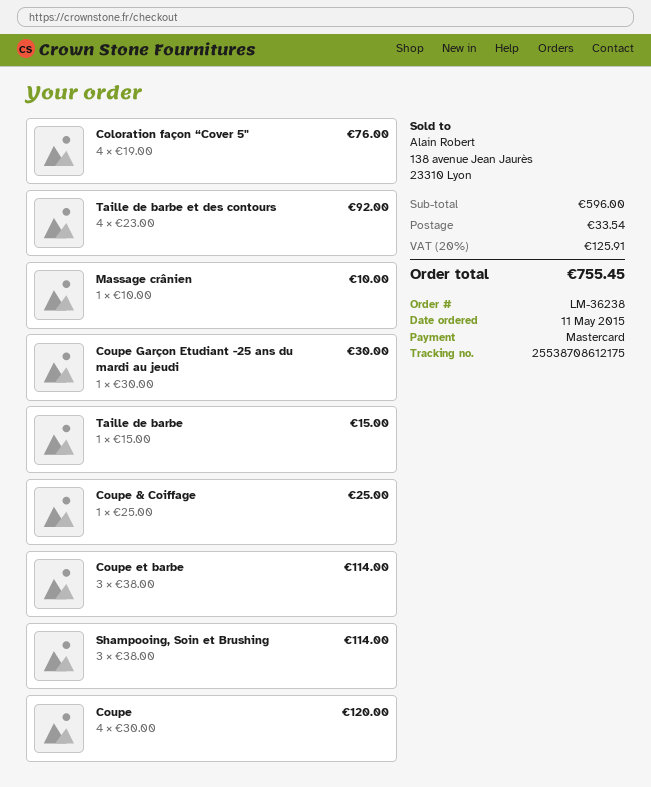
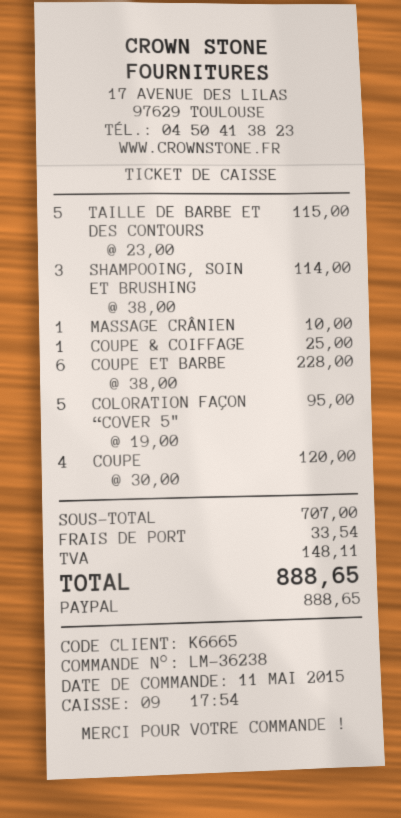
payment method: Mastercard -> PayPal
Coloration façon “Cover 5": 4 x 19.00 = 76.00 -> 5 x 19.00 = 95.00
Taille de barbe et des contours: 4 x 23.00 = 92.00 -> 5 x 23.00 = 115.00
Coupe Garçon Etudiant -25 ans du mardi au jeudi: 1 x 30.00 = 30.00 -> none
Taille de barbe: 1 x 15.00 = 15.00 -> none
Coupe et barbe: 3 x 38.00 = 114.00 -> 6 x 38.00 = 228.00
subtotal: 596.00 -> 707.00
tax: 125.91 -> 148.11
total: 755.45 -> 888.65

